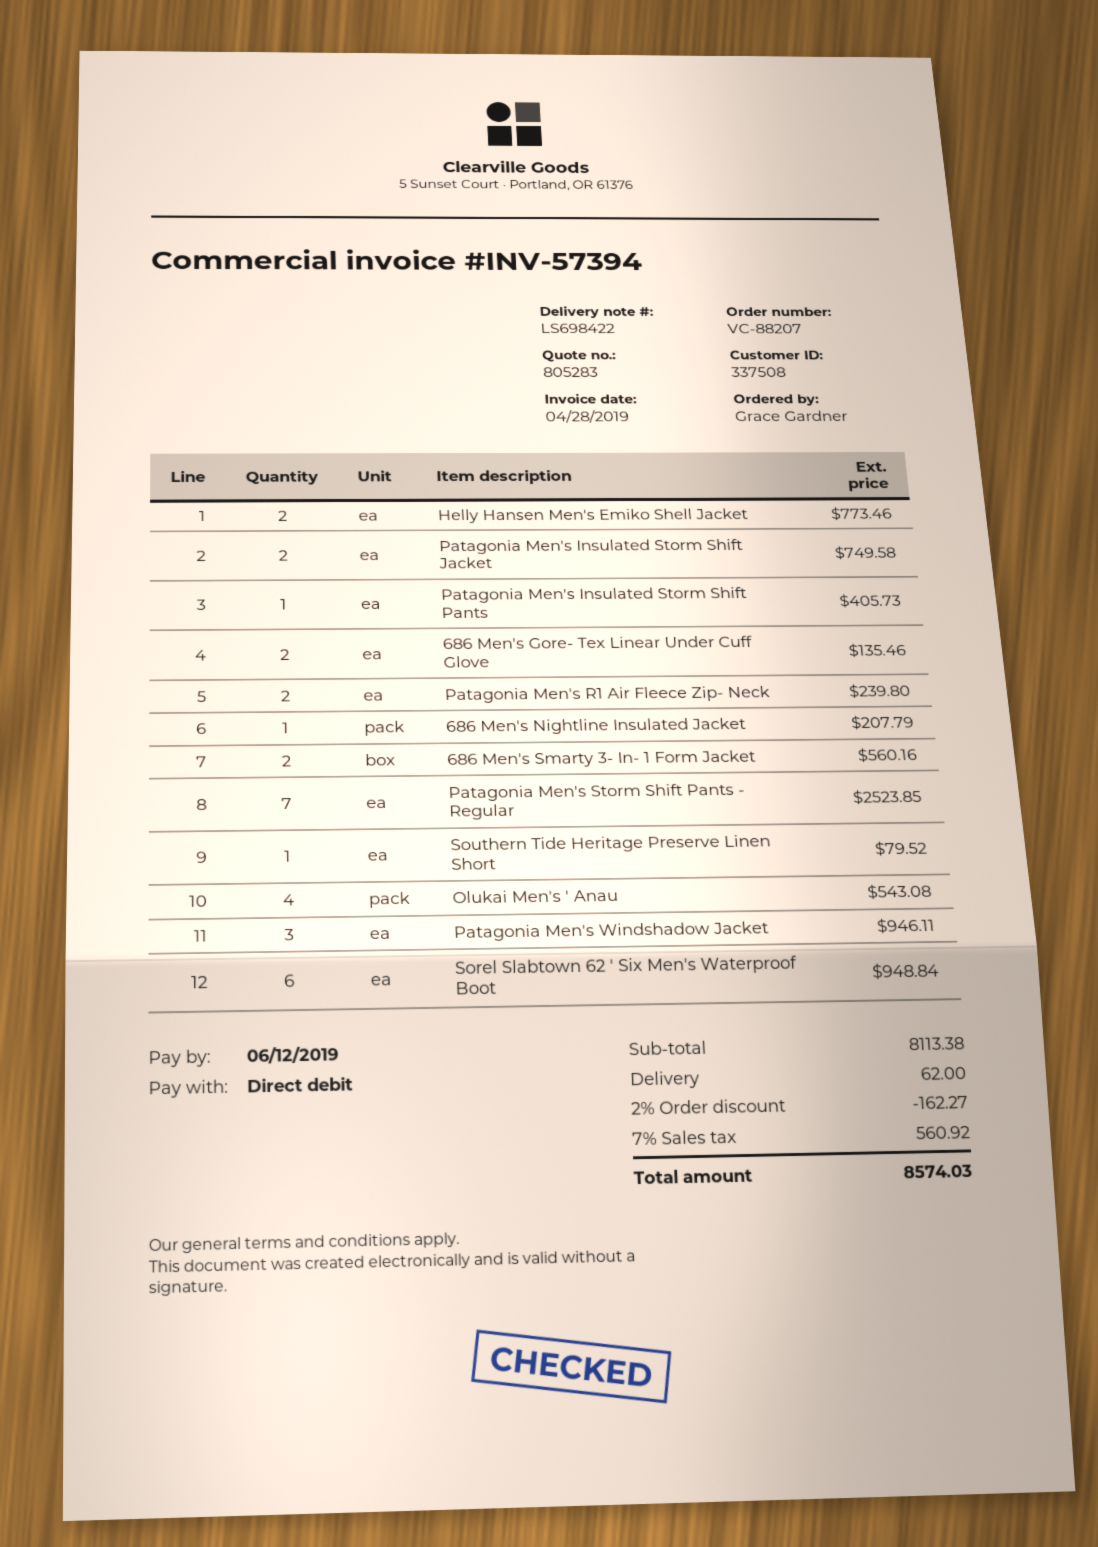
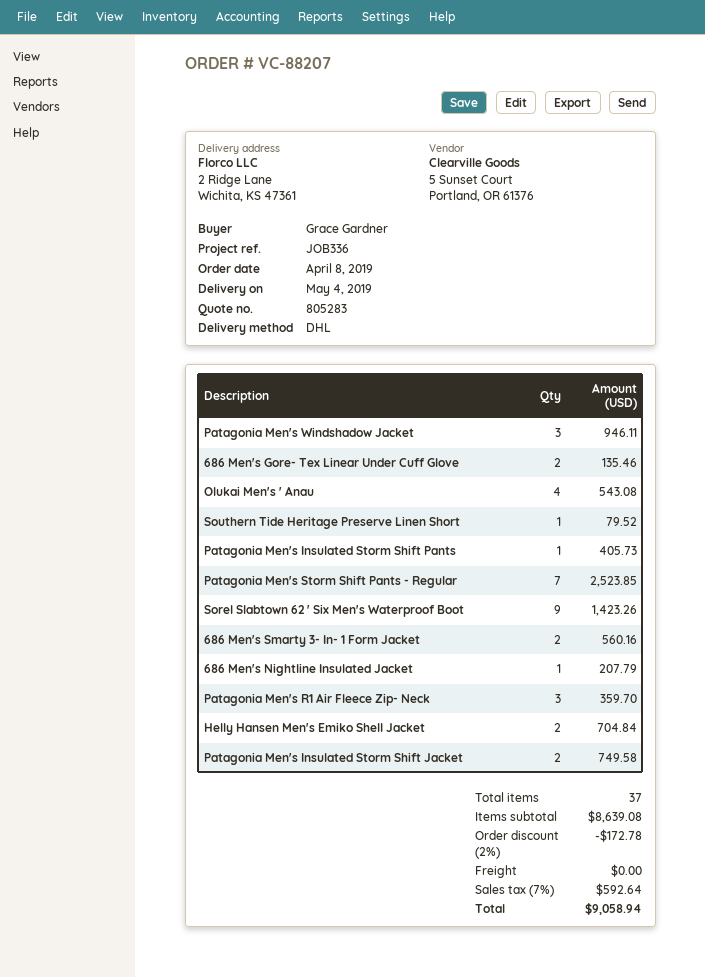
Helly Hansen Men's Emiko Shell Jacket: 2 for 773.46 -> 2 for 704.84
Patagonia Men's R1 Air Fleece Zip- Neck: 2 for 239.80 -> 3 for 359.70
Sorel Slabtown 62 ' Six Men's Waterproof Boot: 6 for 948.84 -> 9 for 1423.26
subtotal: 8113.38 -> 8639.08
discount: 2% = 162.27 -> 2% = 172.78
shipping: 62.00 -> 0.00
tax: 7% = 560.92 -> 7% = 592.64
total: 8574.03 -> 9058.94

